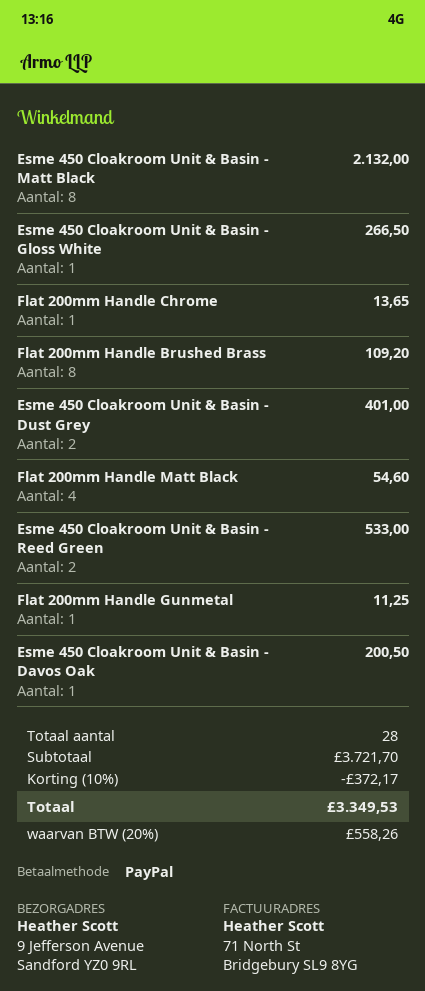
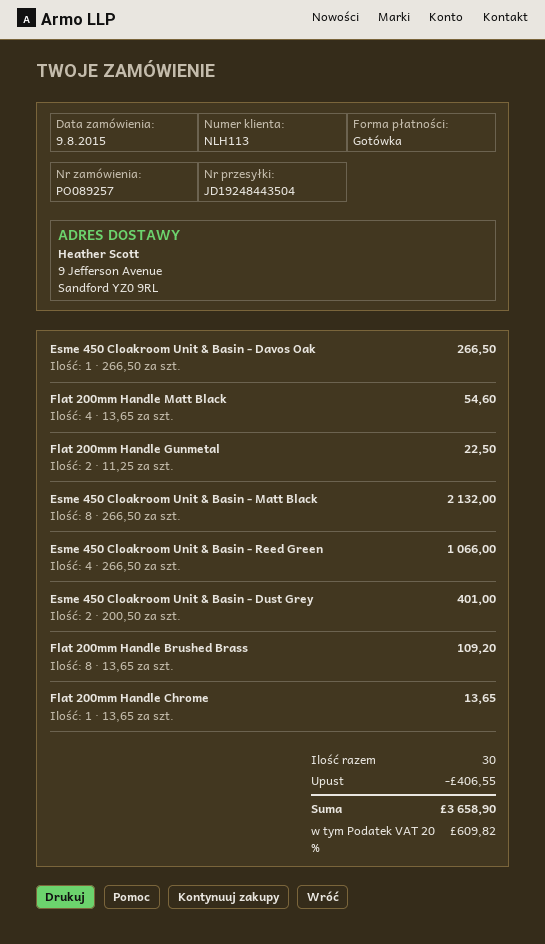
payment method: PayPal -> cash
Esme 450 Cloakroom Unit & Basin - Gloss White: 1 for 266.50 -> none
Esme 450 Cloakroom Unit & Basin - Reed Green: 2 for 533.00 -> 4 for 1066.00
Flat 200mm Handle Gunmetal: 1 for 11.25 -> 2 for 22.50
Esme 450 Cloakroom Unit & Basin - Davos Oak: 1 for 200.50 -> 1 for 266.50
total quantity: 28 -> 30
discount: 372.17 -> 406.55
tax: 20% = 558.26 -> 20% = 609.82
total: 3349.53 -> 3658.90

